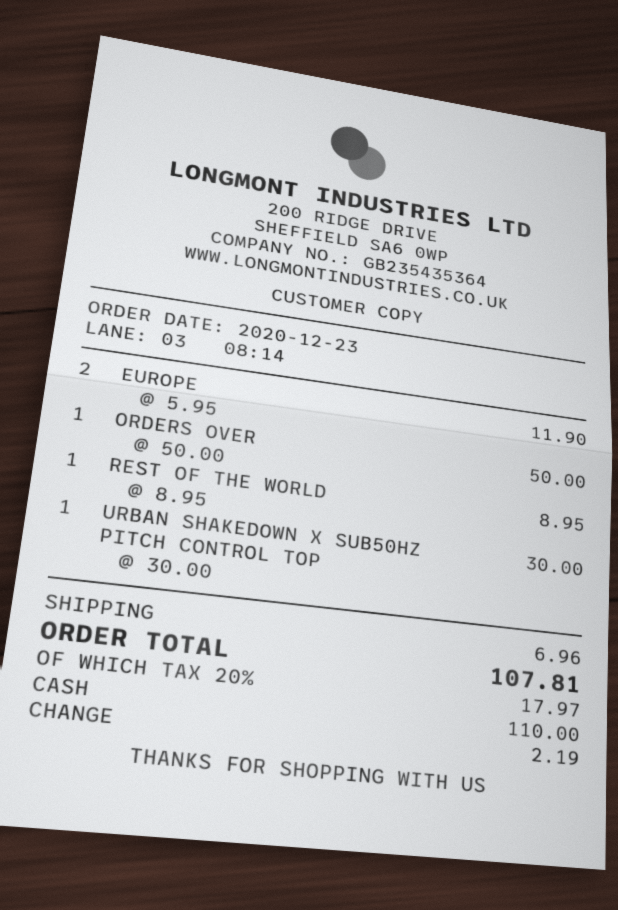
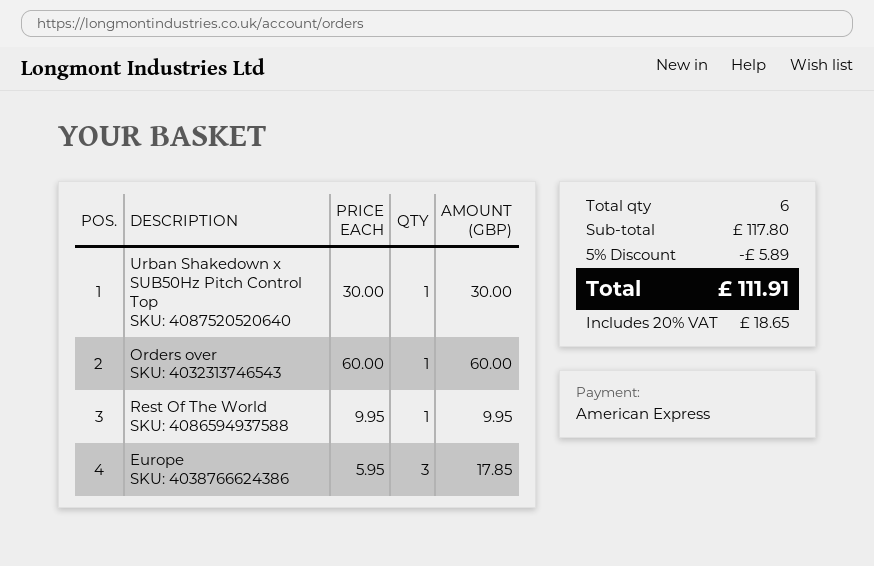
payment method: cash -> American Express
EUROPE: 2 x 5.95 = 11.90 -> 3 x 5.95 = 17.85
ORDERS OVER: 1 x 50.00 = 50.00 -> 1 x 60.00 = 60.00
REST OF THE WORLD: 1 x 8.95 = 8.95 -> 1 x 9.95 = 9.95
discount: none -> 5% = 5.89
shipping: 6.96 -> none
tax: 20% = 17.97 -> 20% = 18.65
total: 107.81 -> 111.91

